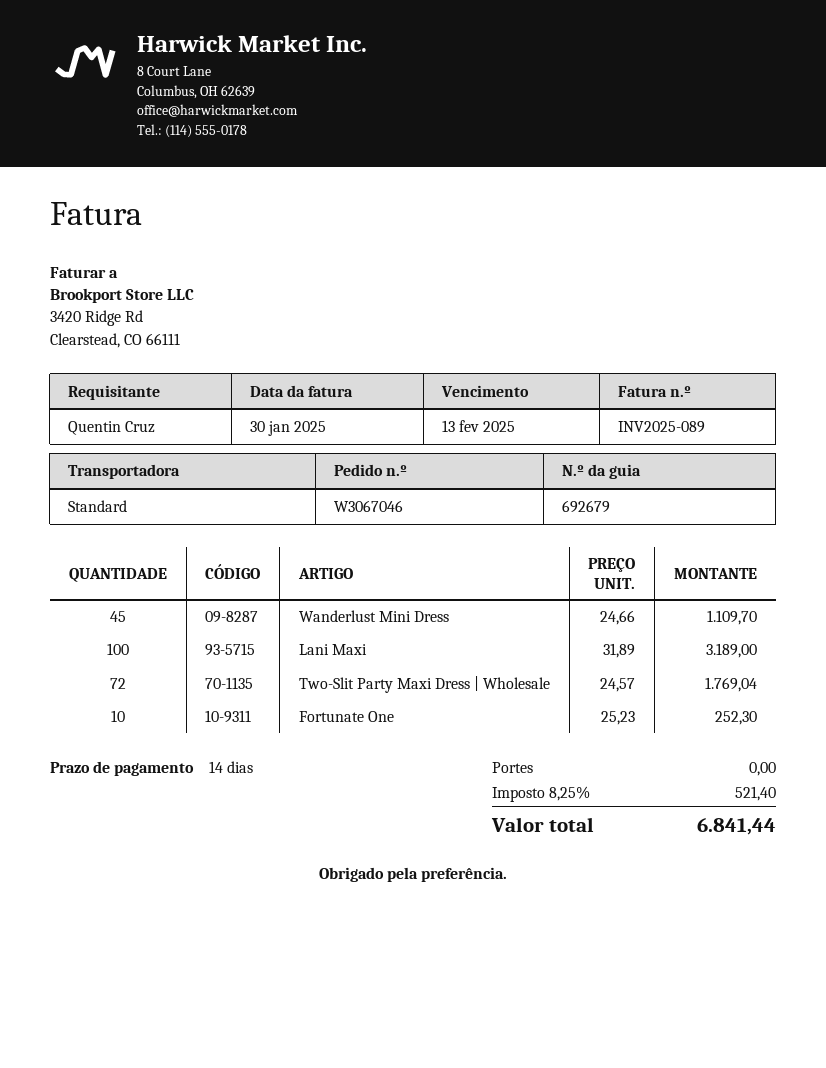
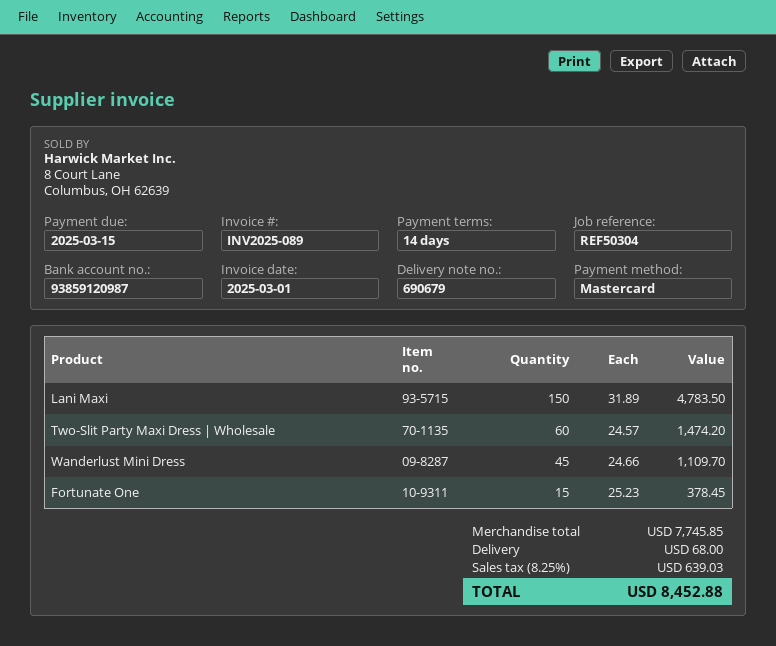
delivery note number: 692679 -> 690679
invoice date: 2025-01-30 -> 2025-03-01
due date: 2025-02-13 -> 2025-03-15
Lani Maxi: 100 x 31.89 = 3189.00 -> 150 x 31.89 = 4783.50
Two-Slit Party Maxi Dress | Wholesale: 72 x 24.57 = 1769.04 -> 60 x 24.57 = 1474.20
Fortunate One: 10 x 25.23 = 252.30 -> 15 x 25.23 = 378.45
shipping: 0.00 -> 68.00
tax: 8.25% = 521.40 -> 8.25% = 639.03
total: 6841.44 -> 8452.88

